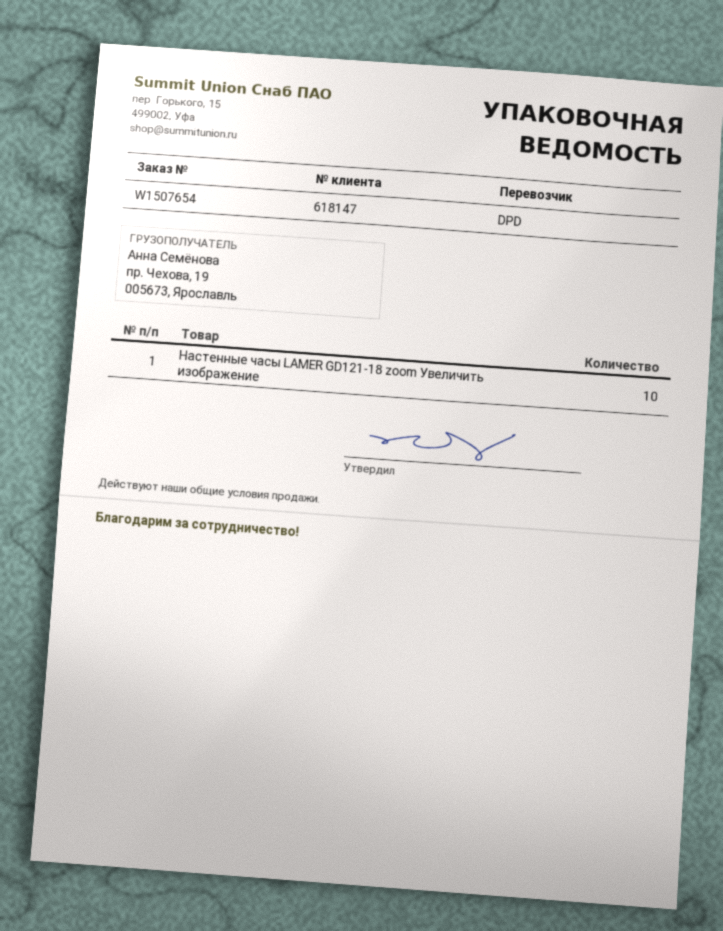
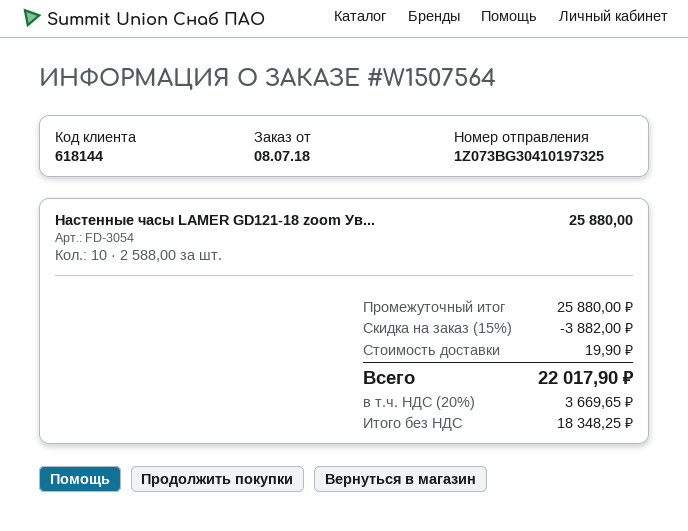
order number: W1507654 -> W1507564
customer number: 618147 -> 618144

